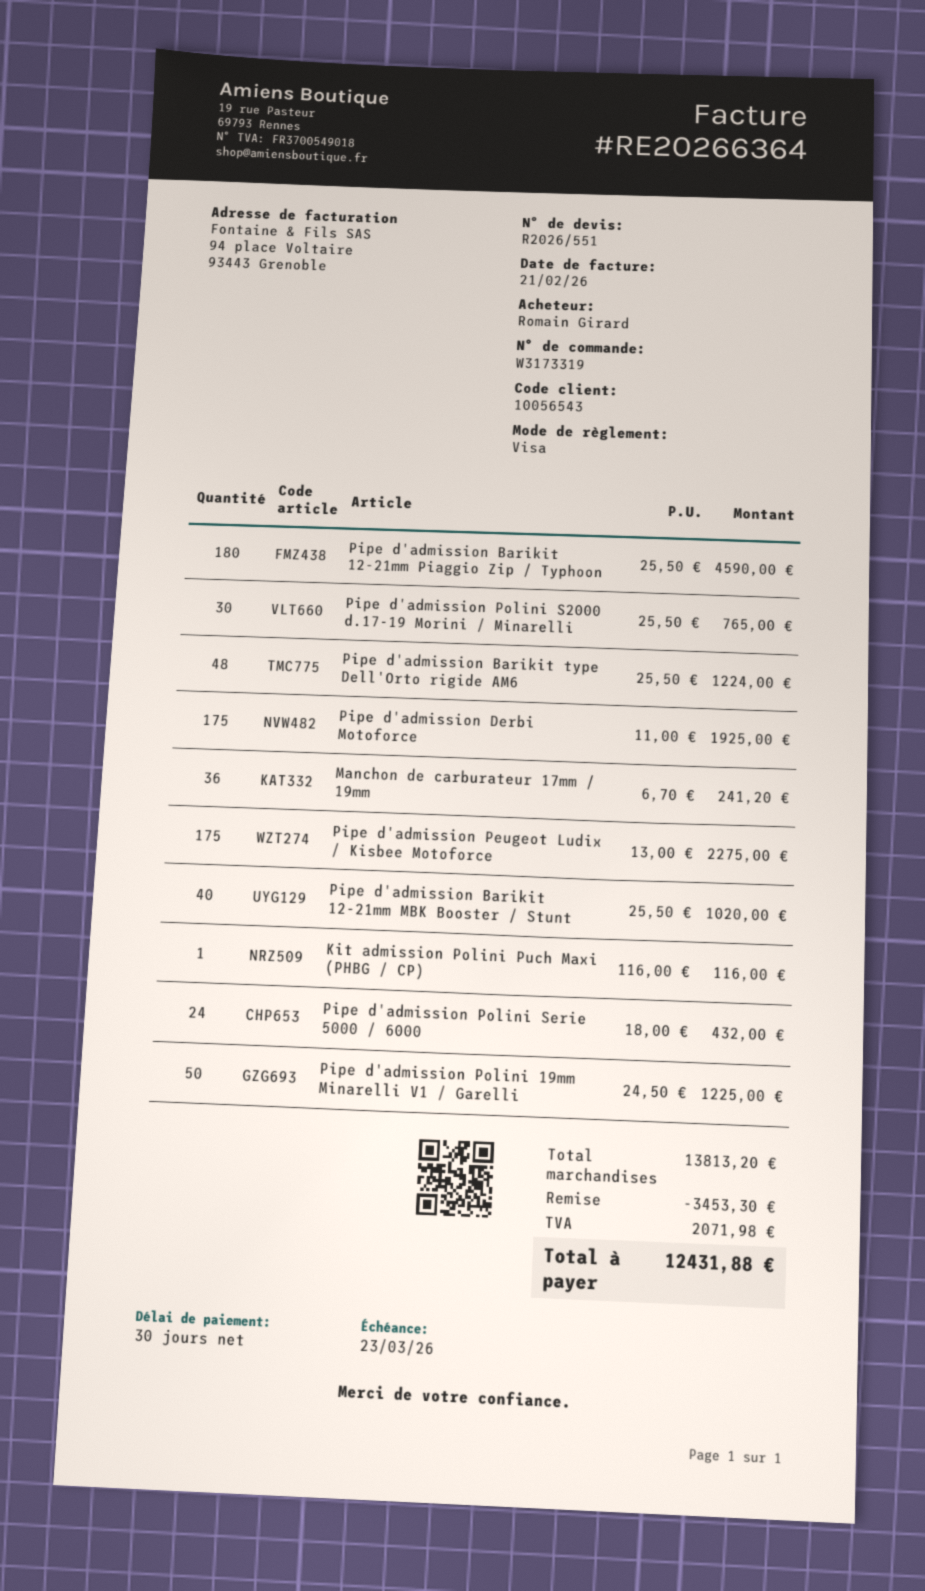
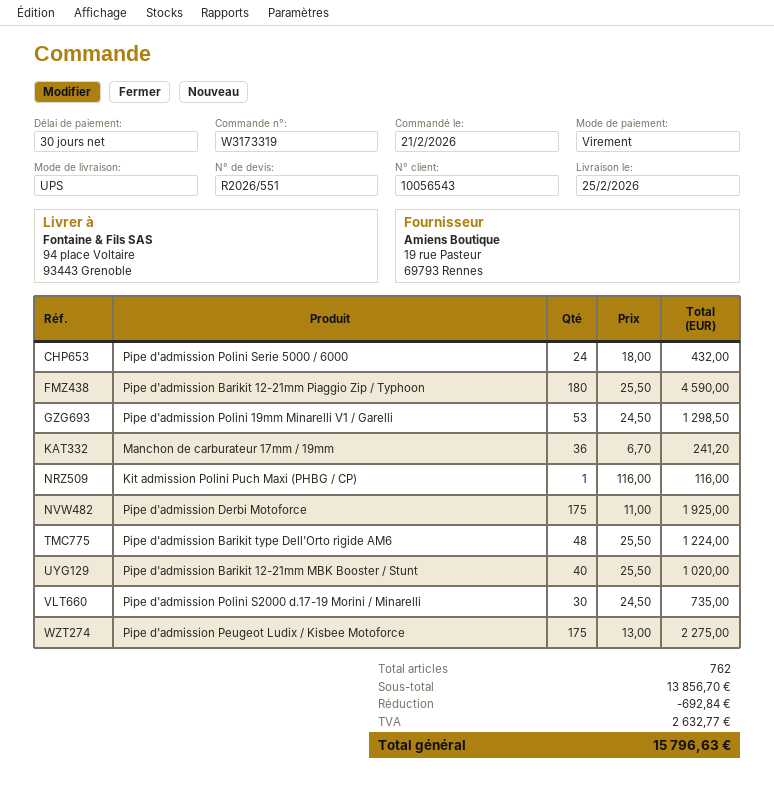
payment method: Visa -> bank transfer
Pipe d'admission Polini S2000 d.17-19 Morini / Minarelli: 30 x 25.50 = 765.00 -> 30 x 24.50 = 735.00
Pipe d'admission Polini 19mm Minarelli V1 / Garelli: 50 x 24.50 = 1225.00 -> 53 x 24.50 = 1298.50
subtotal: 13813.20 -> 13856.70
discount: 3453.30 -> 692.84
tax: 2071.98 -> 2632.77
total: 12431.88 -> 15796.63

